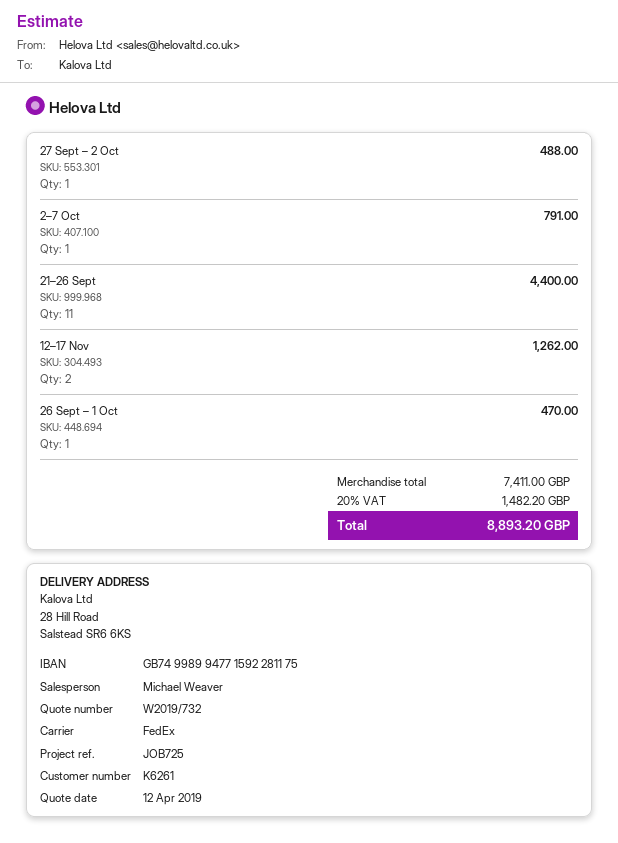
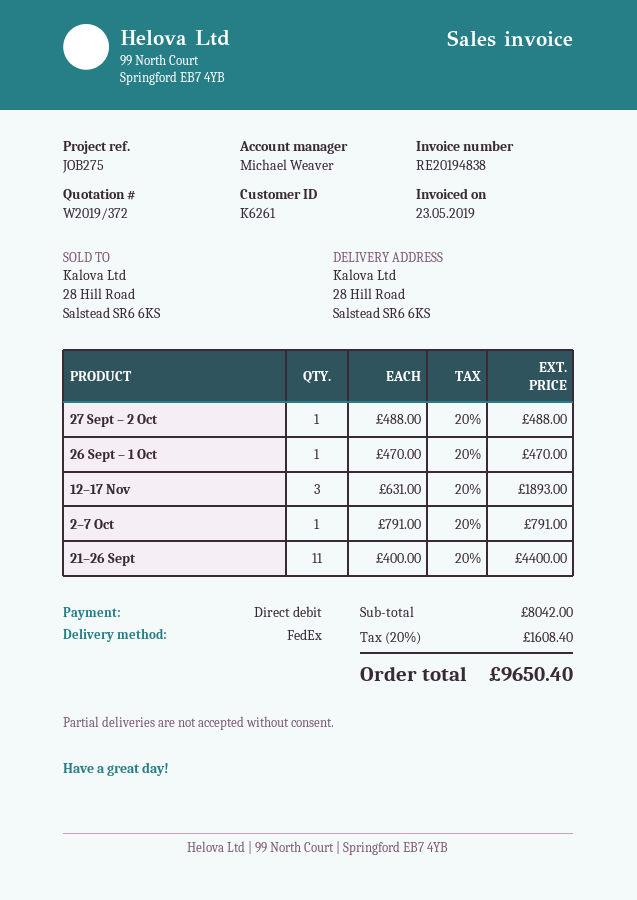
quote number: W2019/732 -> W2019/372
reference: JOB725 -> JOB275
12–17 Nov: 2 for 1262.00 -> 3 for 1893.00
subtotal: 7411.00 -> 8042.00
tax: 20% = 1482.20 -> 20% = 1608.40
total: 8893.20 -> 9650.40

